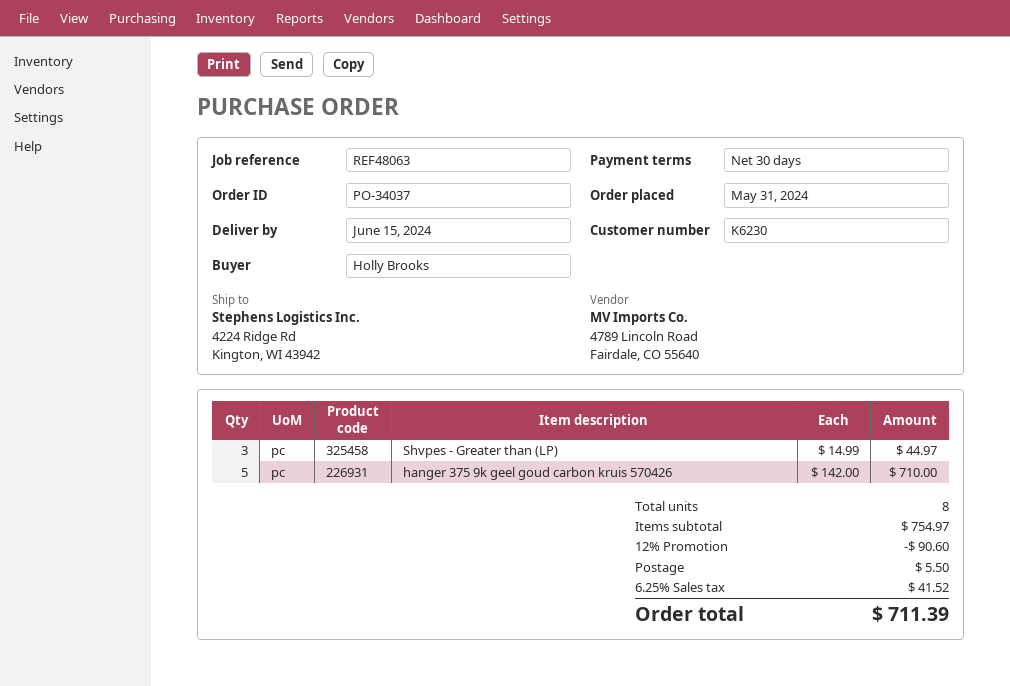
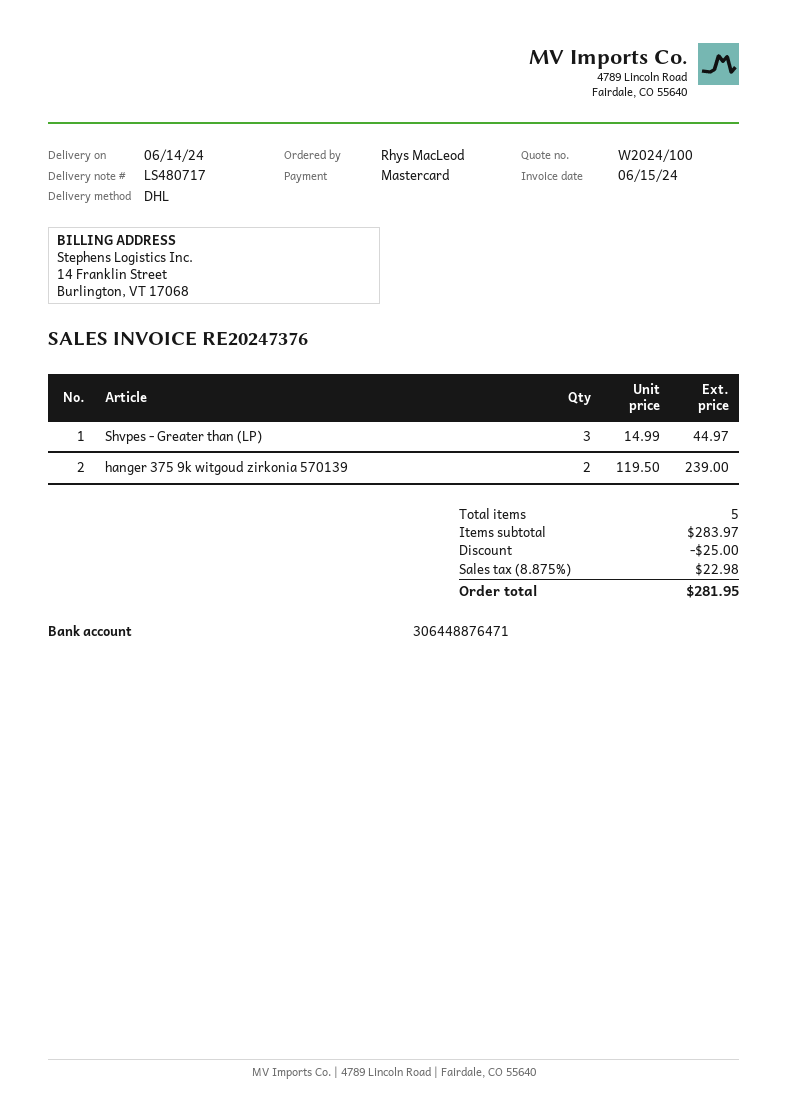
delivery date: 2024-06-15 -> 2024-06-14
ordered by: Holly Brooks -> Rhys MacLeod
hanger 375 9k geel goud carbon kruis 570426: 5 x 142.00 = 710.00 -> none
hanger 375 9k witgoud zirkonia 570139: none -> 2 x 119.50 = 239.00
total quantity: 8 -> 5
subtotal: 754.97 -> 283.97
discount: 90.60 -> 25.00
shipping: 5.50 -> none
tax: 6.25% = 41.52 -> 8.875% = 22.98
total: 711.39 -> 281.95

